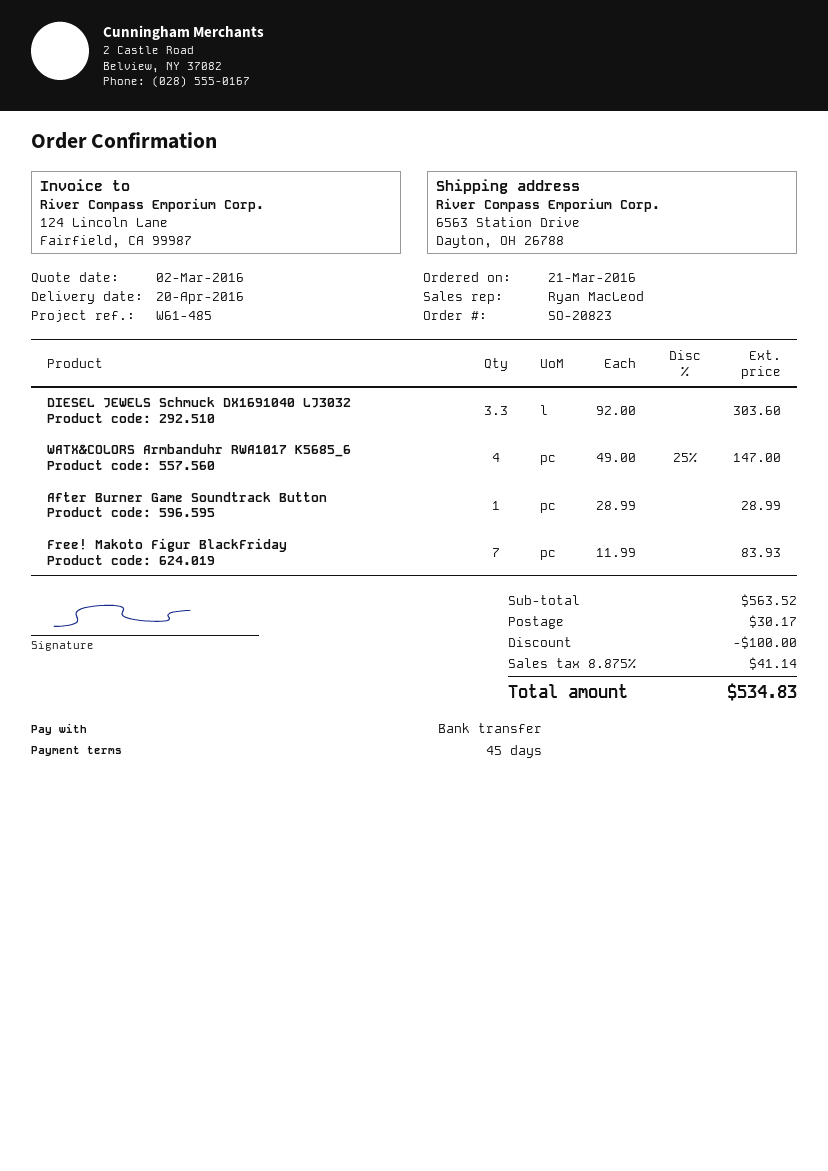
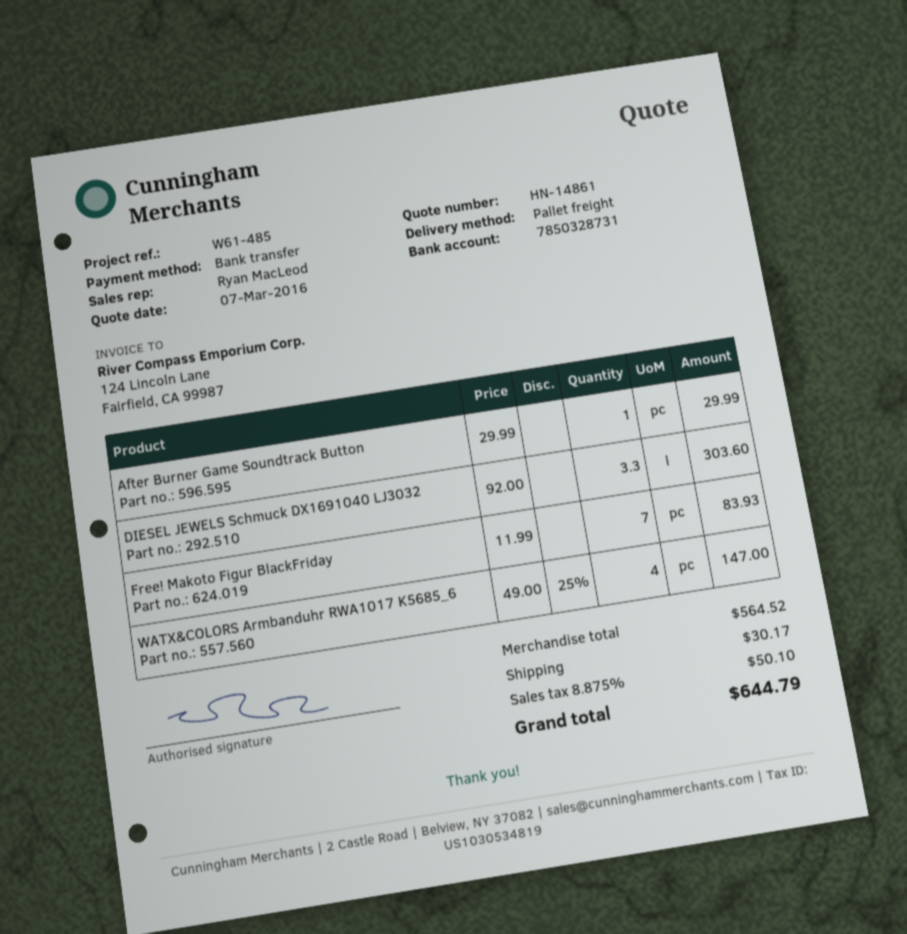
quote date: 2016-03-02 -> 2016-03-07
After Burner Game Soundtrack Button: 1 x 28.99 = 28.99 -> 1 x 29.99 = 29.99
subtotal: 563.52 -> 564.52
discount: 100.00 -> none
tax: 8.875% = 41.14 -> 8.875% = 50.10
total: 534.83 -> 644.79

